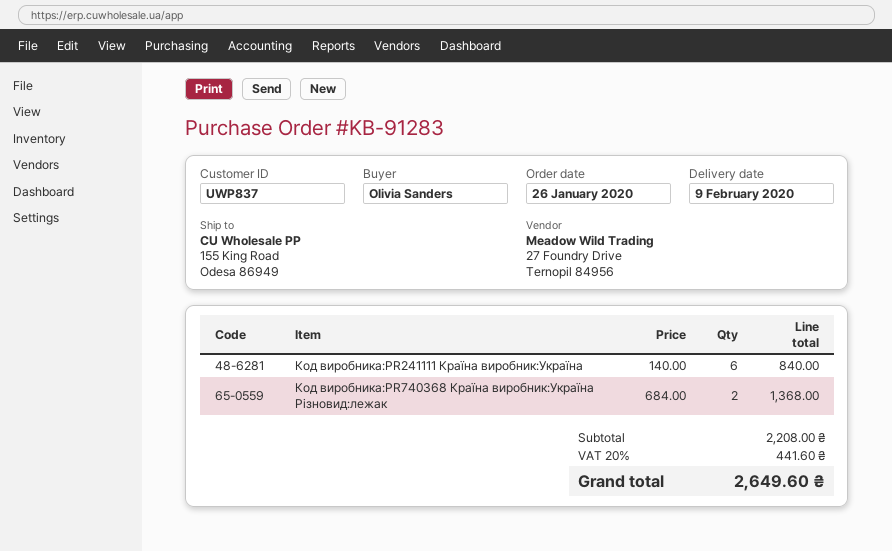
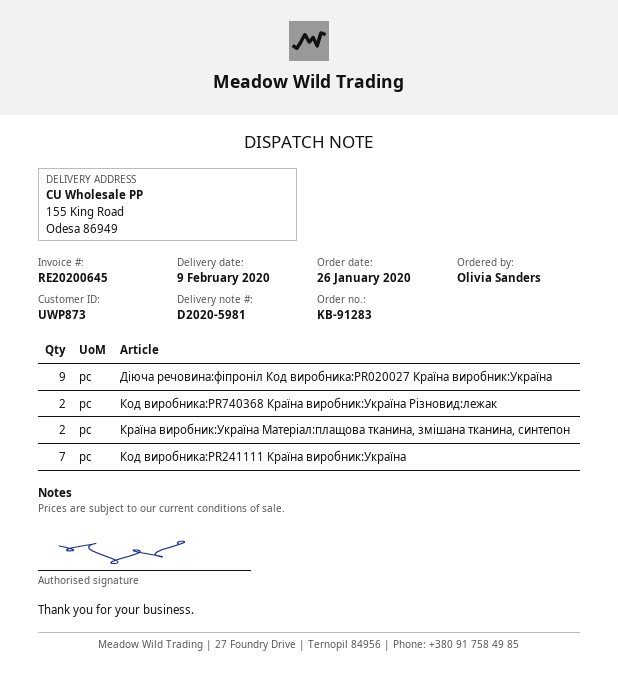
customer number: UWP837 -> UWP873
Код виробника:PR241111 Країна виробник:Україна: 6 -> 7
Діюча речовина:фіпроніл Код виробника:PR020027 Країна виробник:Україна: none -> 9
Країна виробник:Україна Матеріал:плащова тканина, змішана тканина, синтепон: none -> 2

